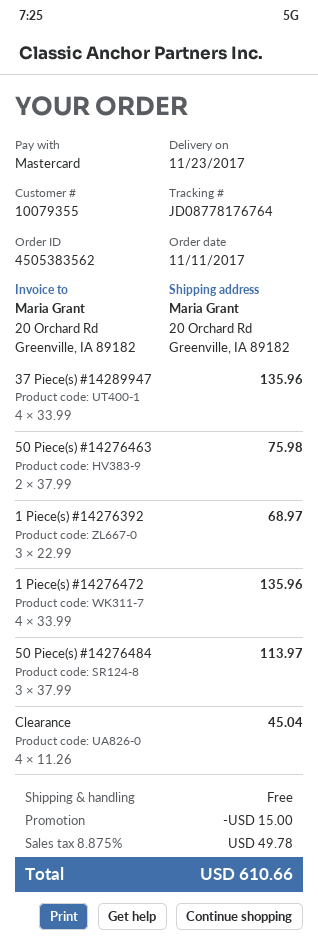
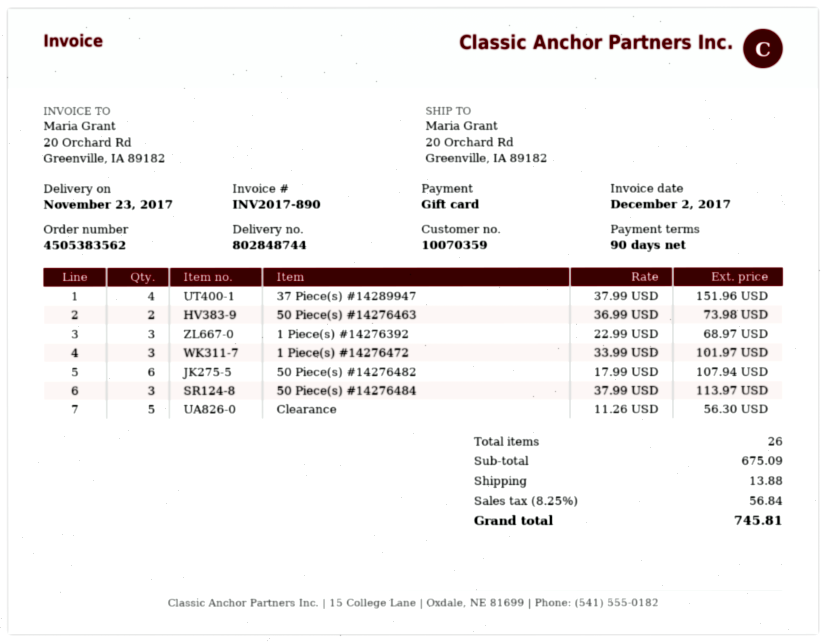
customer number: 10079355 -> 10070359
payment method: Mastercard -> gift card
37 Piece(s) #14289947: 4 x 33.99 = 135.96 -> 4 x 37.99 = 151.96
50 Piece(s) #14276463: 2 x 37.99 = 75.98 -> 2 x 36.99 = 73.98
1 Piece(s) #14276472: 4 x 33.99 = 135.96 -> 3 x 33.99 = 101.97
Clearance: 4 x 11.26 = 45.04 -> 5 x 11.26 = 56.30
50 Piece(s) #14276482: none -> 6 x 17.99 = 107.94
discount: 15.00 -> none
shipping: 0.00 -> 13.88
tax: 8.875% = 49.78 -> 8.25% = 56.84
total: 610.66 -> 745.81

